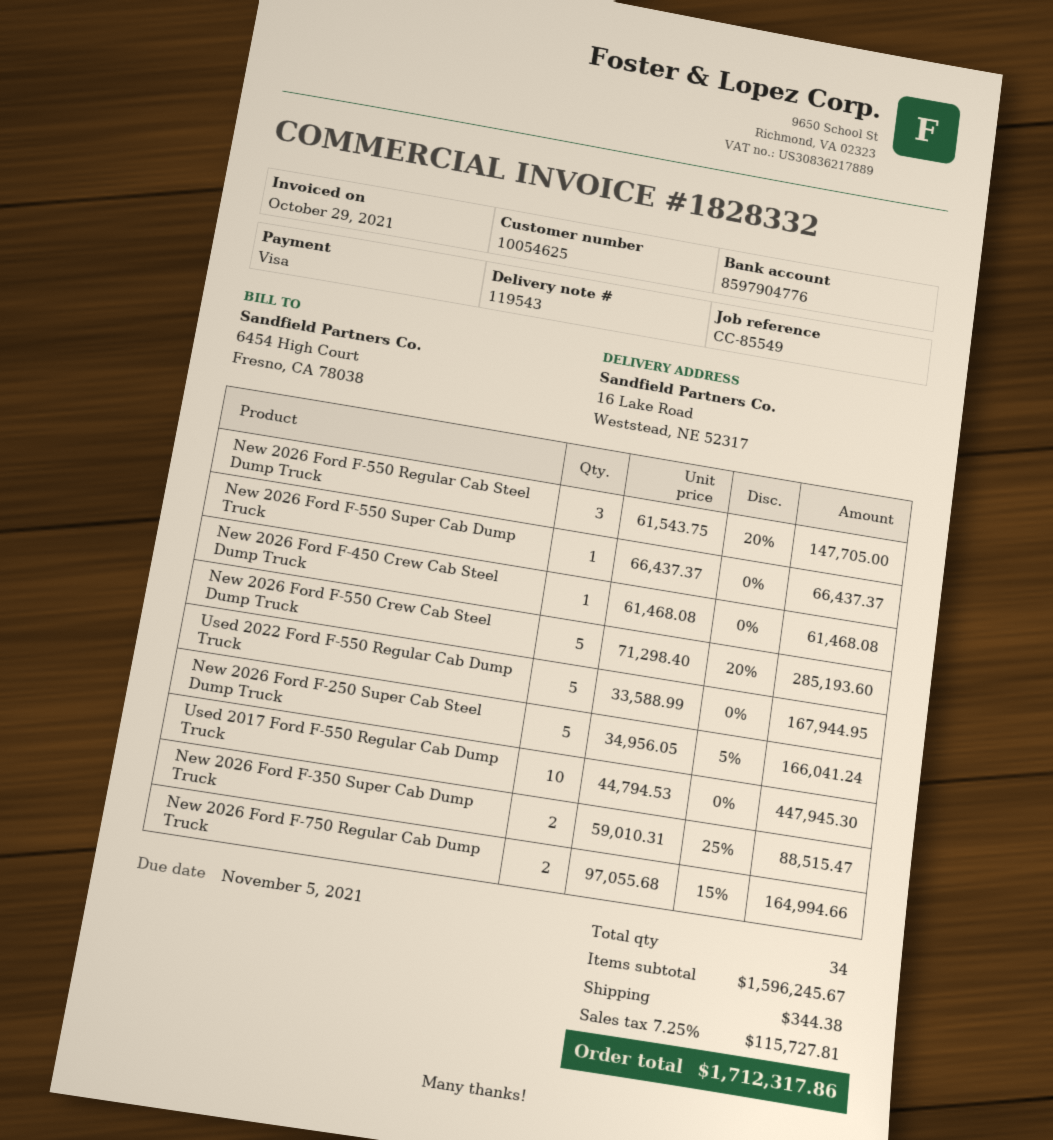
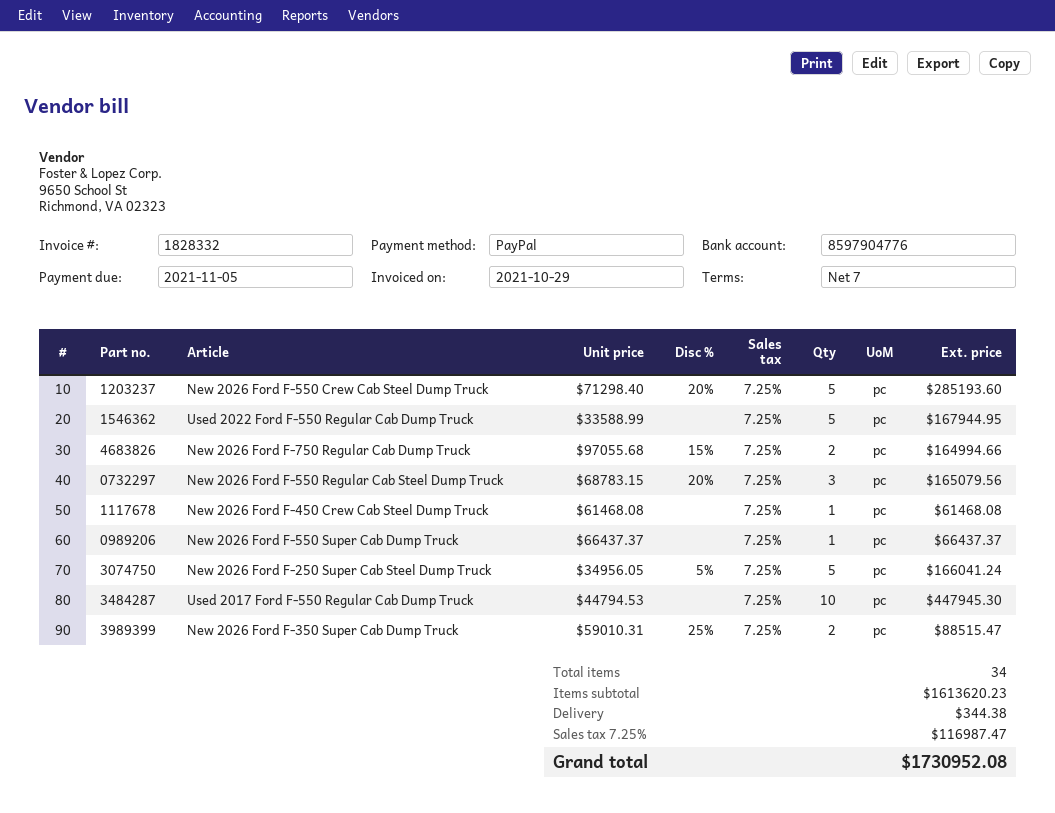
payment method: Visa -> PayPal
New 2026 Ford F-550 Regular Cab Steel Dump Truck: 3 x 61543.75 - 20% = 147705.00 -> 3 x 68783.15 - 20% = 165079.56
subtotal: 1596245.67 -> 1613620.23
tax: 7.25% = 115727.81 -> 7.25% = 116987.47
total: 1712317.86 -> 1730952.08

